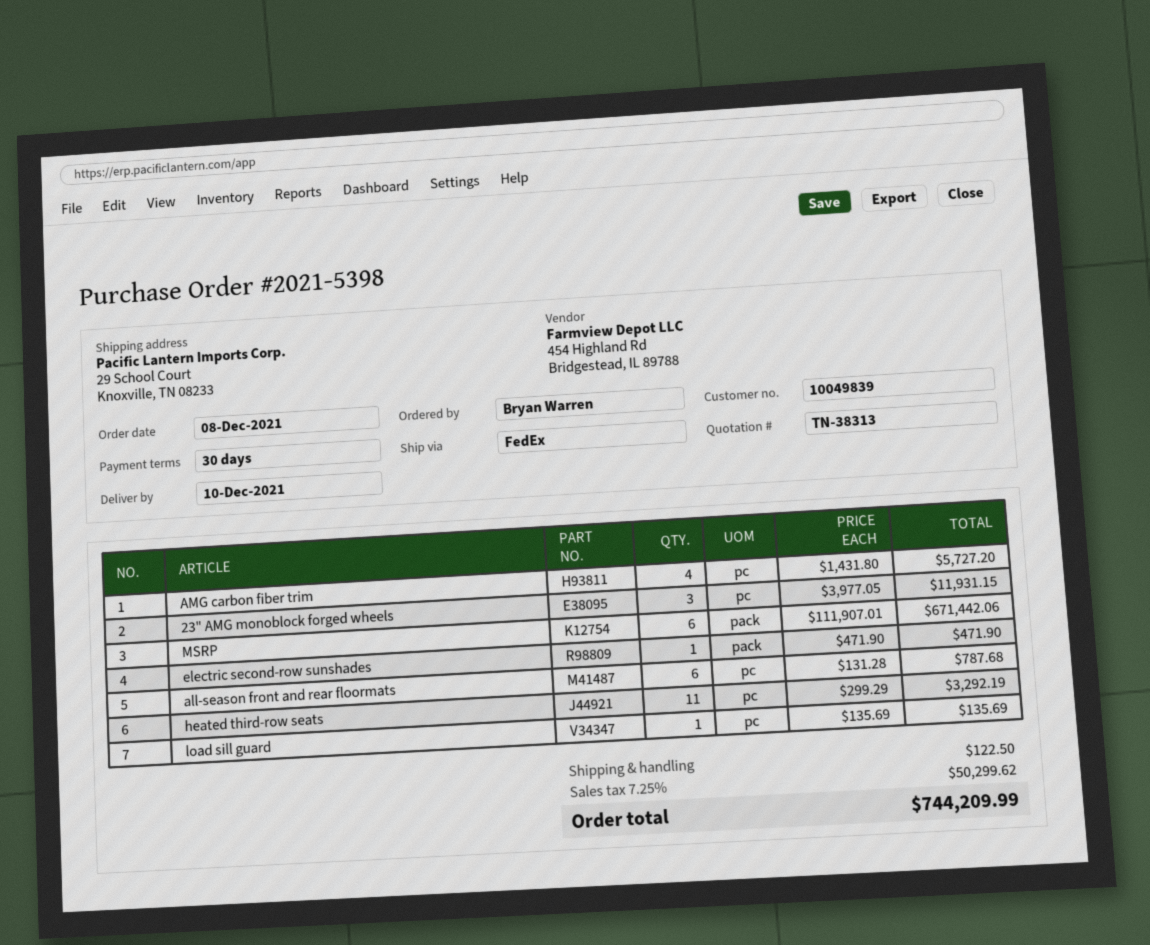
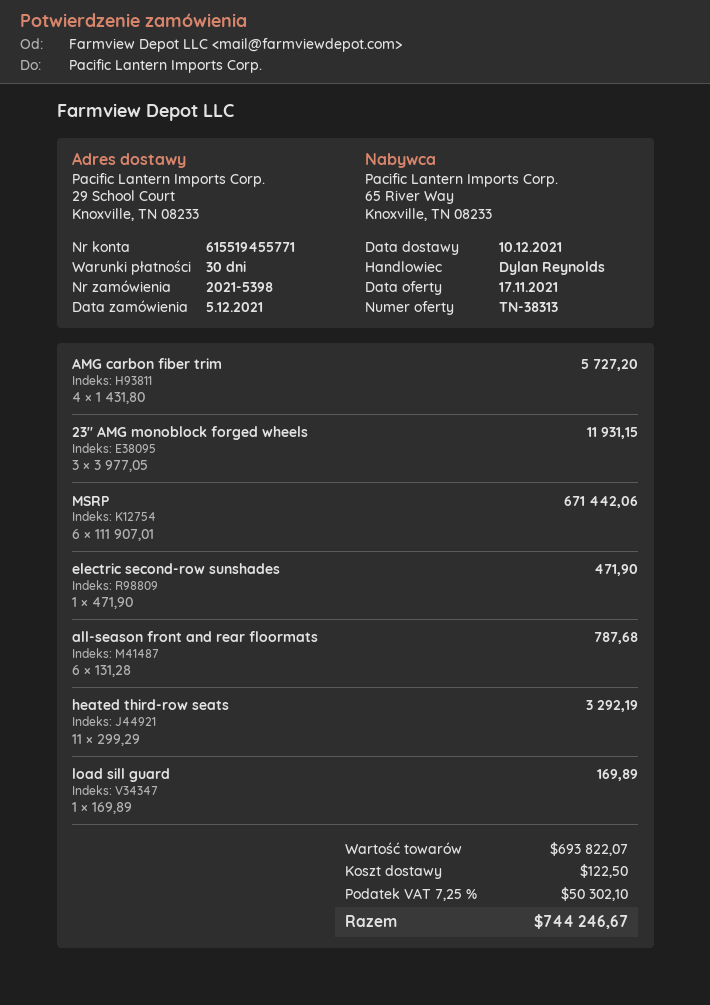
order date: 2021-12-08 -> 2021-12-05
load sill guard: 1 x 135.69 = 135.69 -> 1 x 169.89 = 169.89
tax: 7.25% = 50299.62 -> 7.25% = 50302.10
total: 744209.99 -> 744246.67

